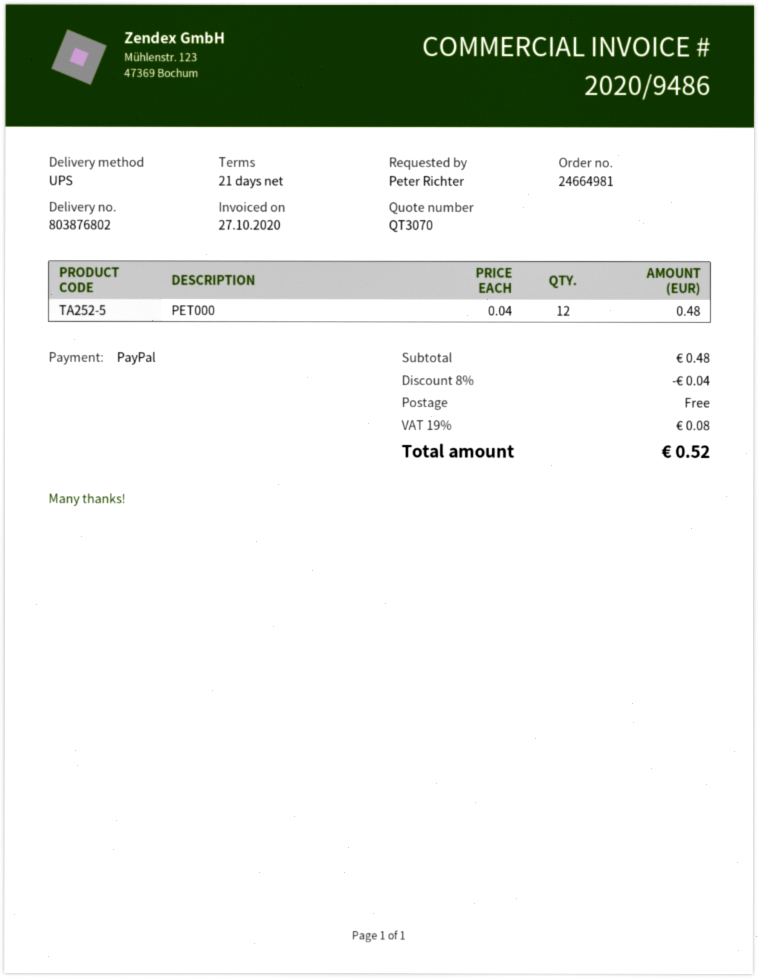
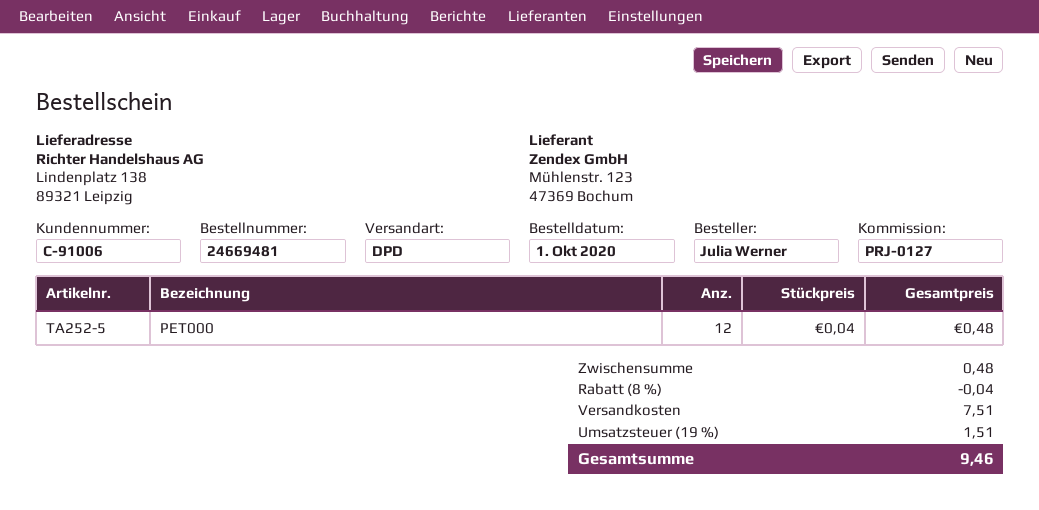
order number: 24664981 -> 24669481
ordered by: Peter Richter -> Julia Werner
shipping method: UPS -> DPD
shipping: 0.00 -> 7.51
tax: 19% = 0.08 -> 19% = 1.51
total: 0.52 -> 9.46

